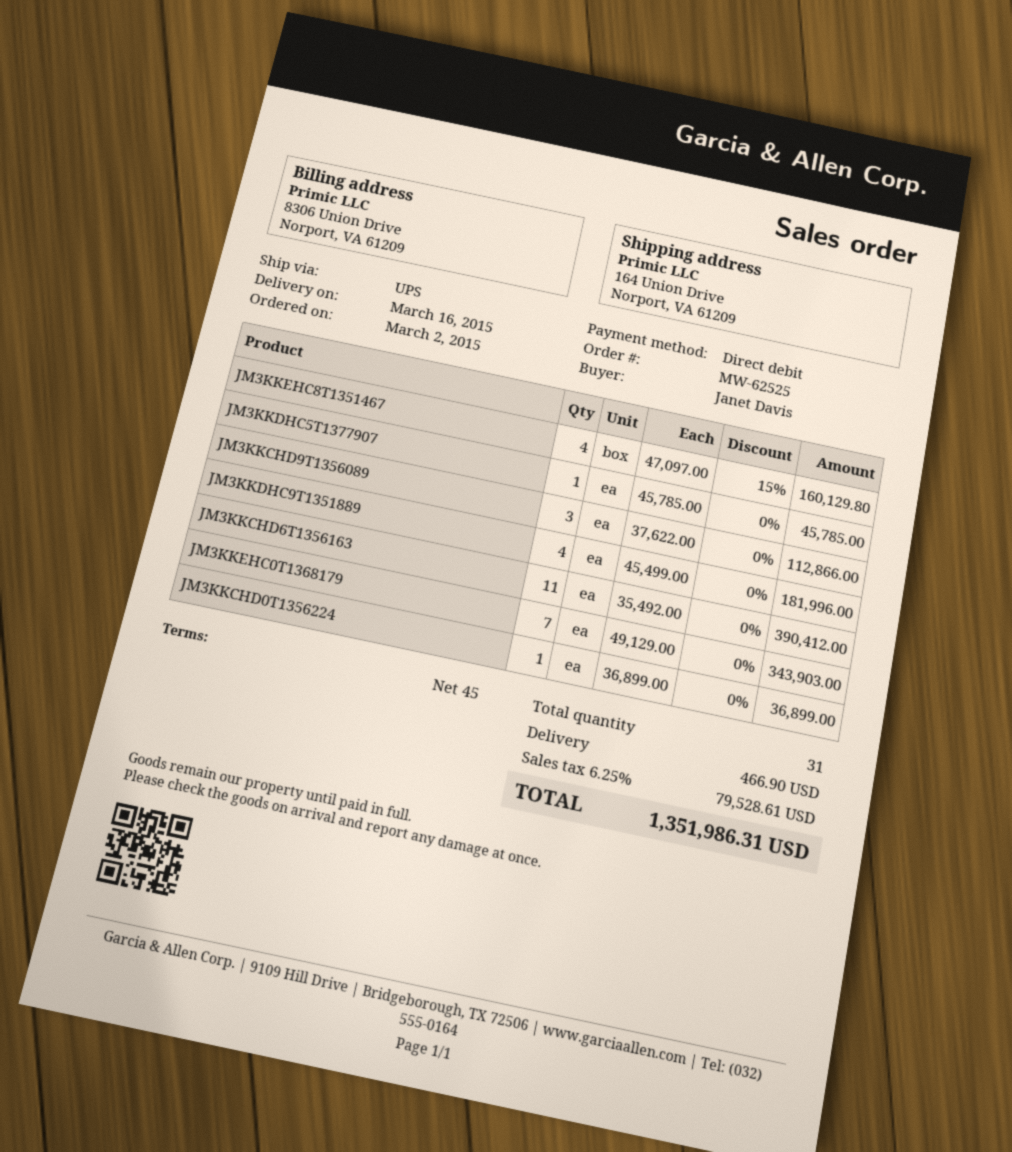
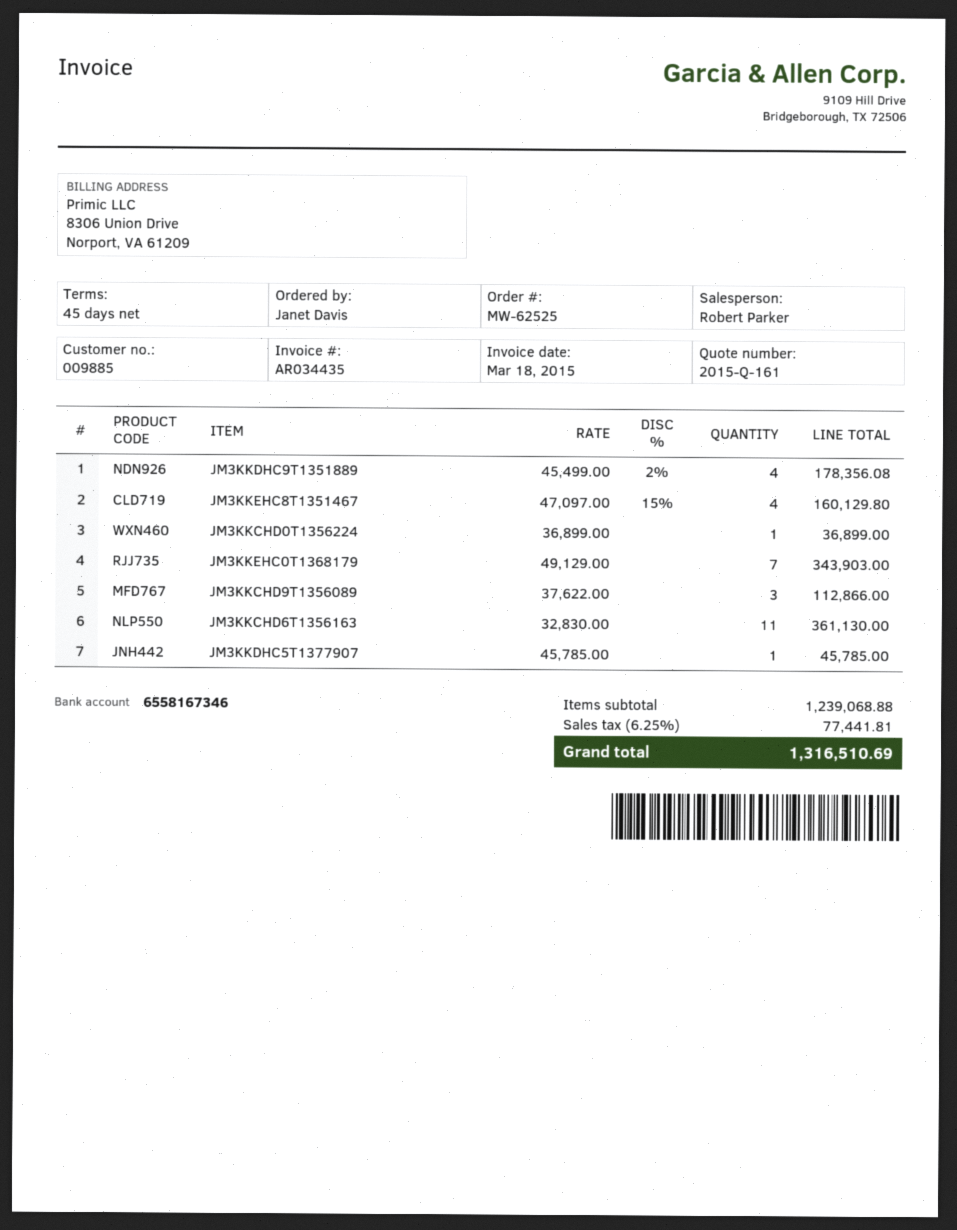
JM3KKDHC9T1351889: 4 x 45499.00 = 181996.00 -> 4 x 45499.00 - 2% = 178356.08
JM3KKCHD6T1356163: 11 x 35492.00 = 390412.00 -> 11 x 32830.00 = 361130.00
shipping: 466.90 -> none
tax: 6.25% = 79528.61 -> 6.25% = 77441.81
total: 1351986.31 -> 1316510.69

